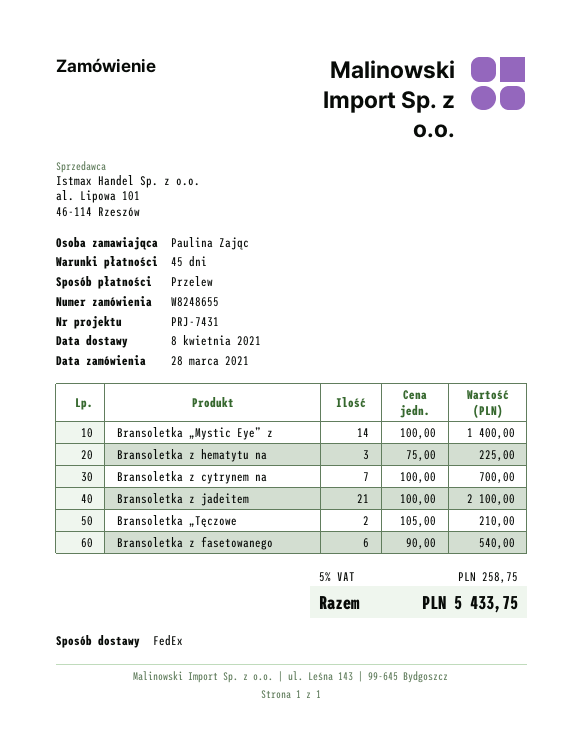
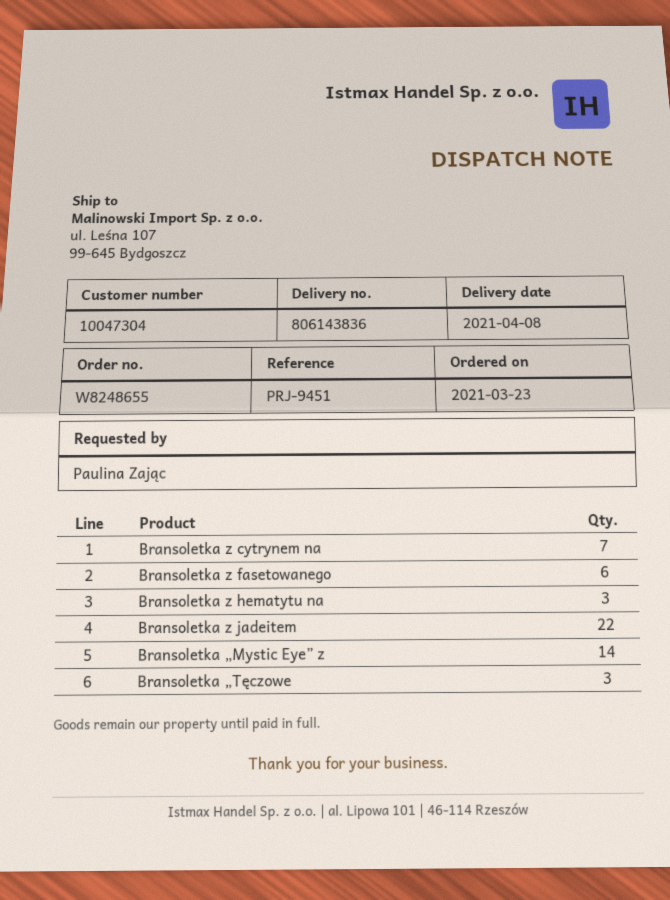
order date: 2021-03-28 -> 2021-03-23
reference: PRJ-7431 -> PRJ-9451
Bransoletka z jadeitem: 21 -> 22
Bransoletka „Tęczowe: 2 -> 3

